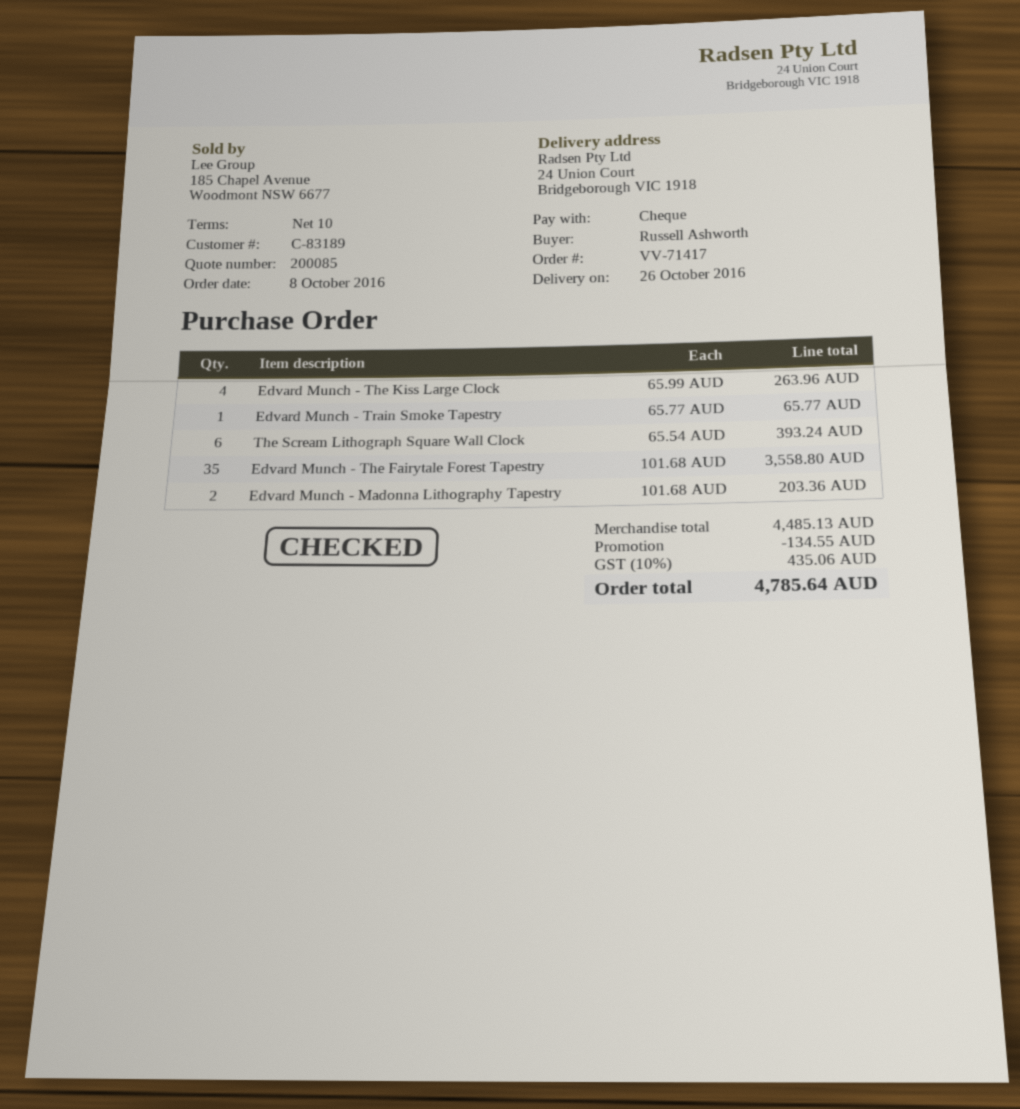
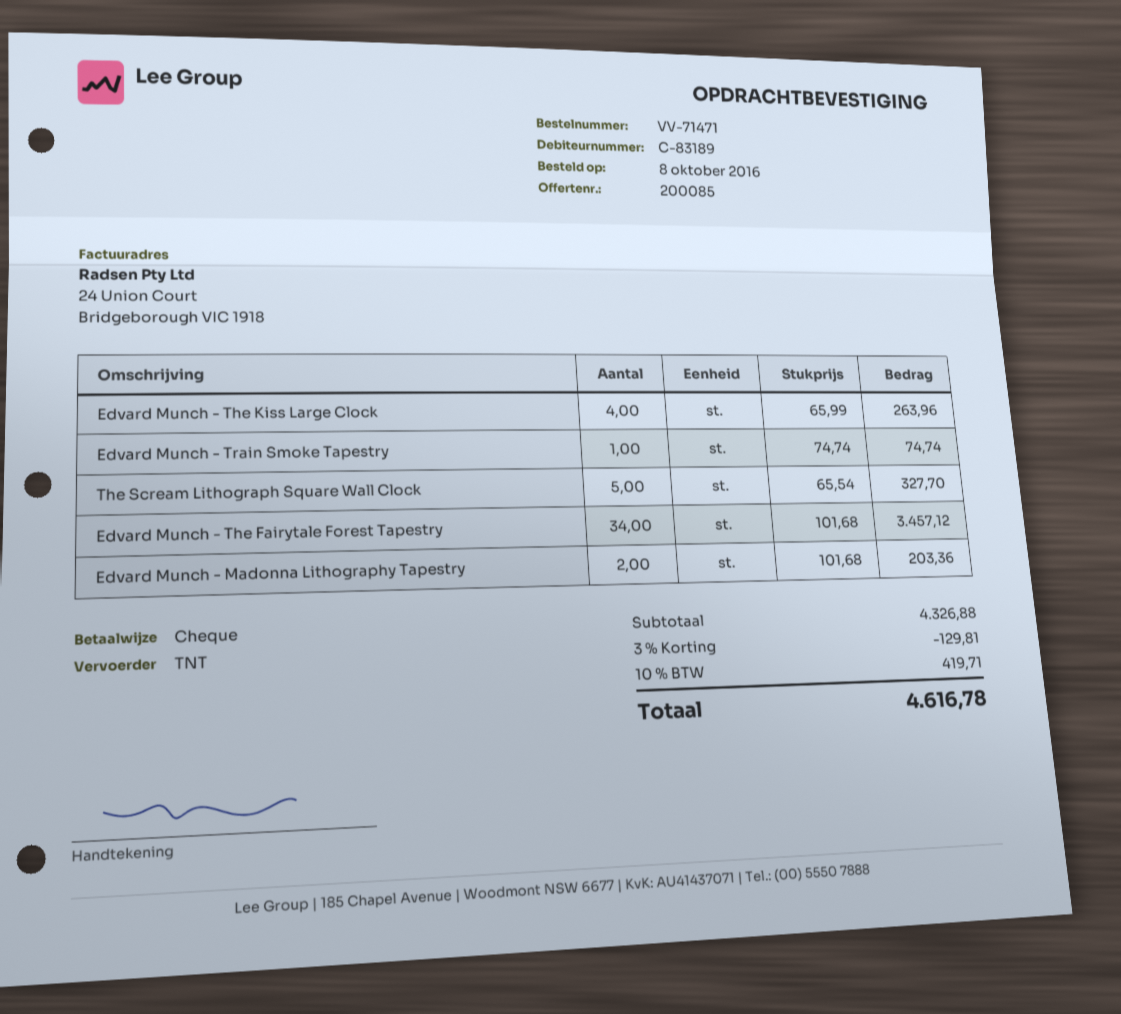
order number: VV-71417 -> VV-71471
Edvard Munch - Train Smoke Tapestry: 1 x 65.77 = 65.77 -> 1 x 74.74 = 74.74
The Scream Lithograph Square Wall Clock: 6 x 65.54 = 393.24 -> 5 x 65.54 = 327.70
Edvard Munch - The Fairytale Forest Tapestry: 35 x 101.68 = 3558.80 -> 34 x 101.68 = 3457.12
subtotal: 4485.13 -> 4326.88
discount: 134.55 -> 129.81
tax: 10% = 435.06 -> 10% = 419.71
total: 4785.64 -> 4616.78

